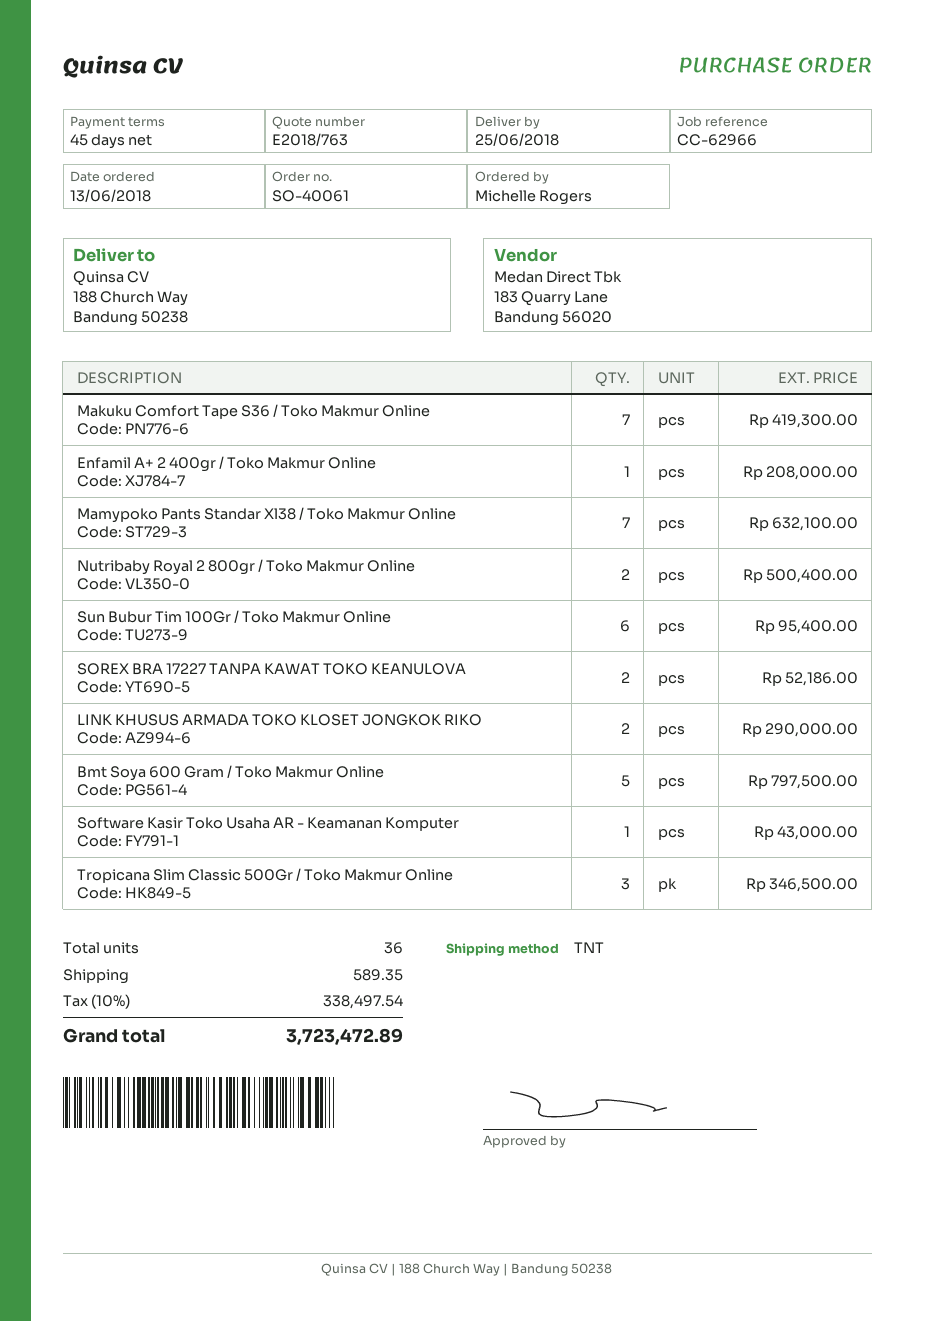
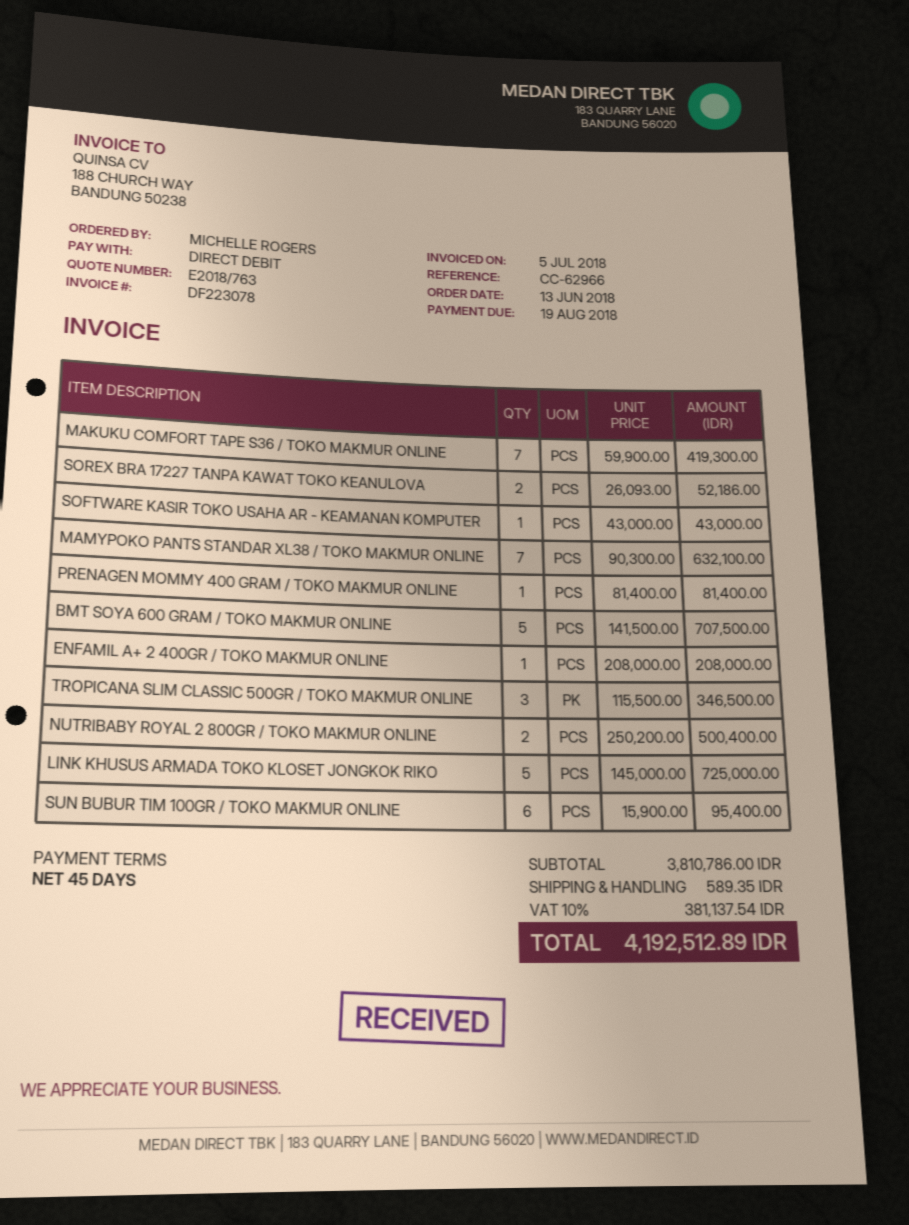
LINK KHUSUS ARMADA TOKO KLOSET JONGKOK RIKO: 2 for 290000.00 -> 5 for 725000.00
Bmt Soya 600 Gram / Toko Makmur Online: 5 for 797500.00 -> 5 for 707500.00
PRENAGEN MOMMY 400 GRAM / TOKO MAKMUR ONLINE: none -> 1 for 81400.00
tax: 10% = 338497.54 -> 10% = 381137.54
total: 3723472.89 -> 4192512.89

